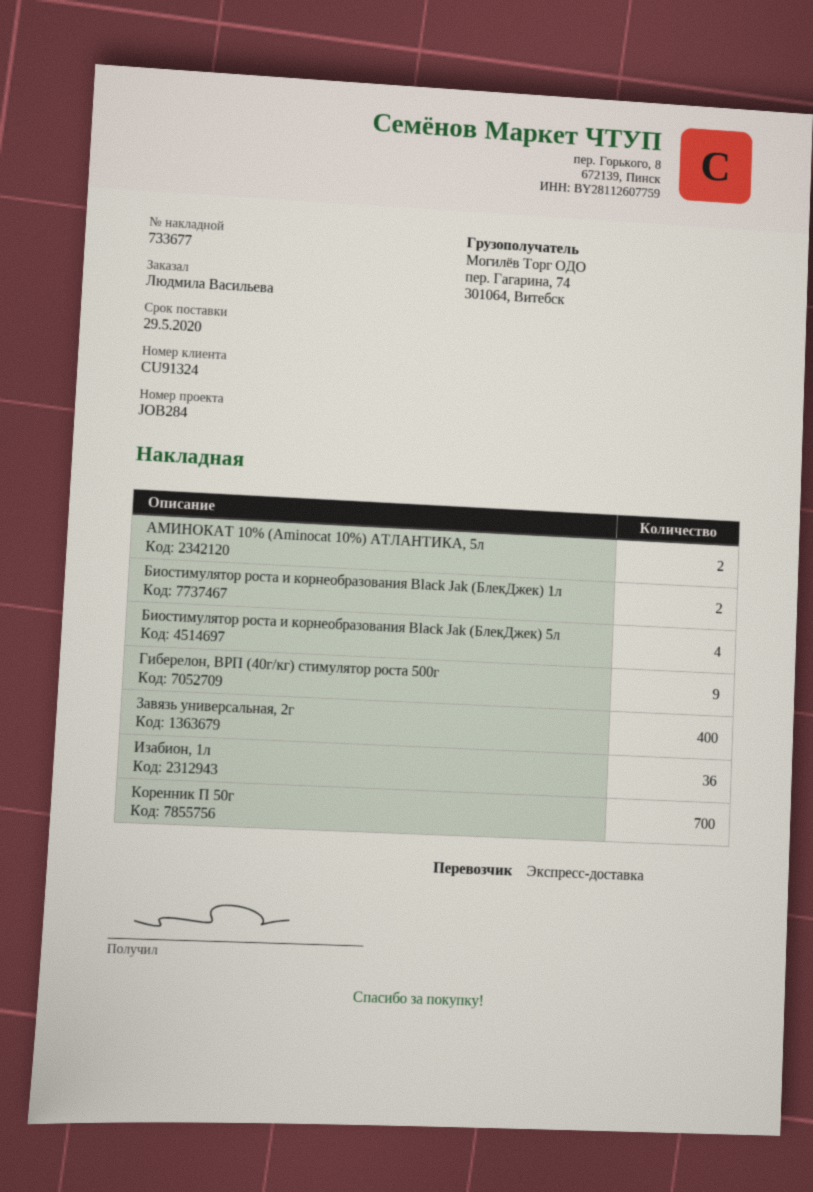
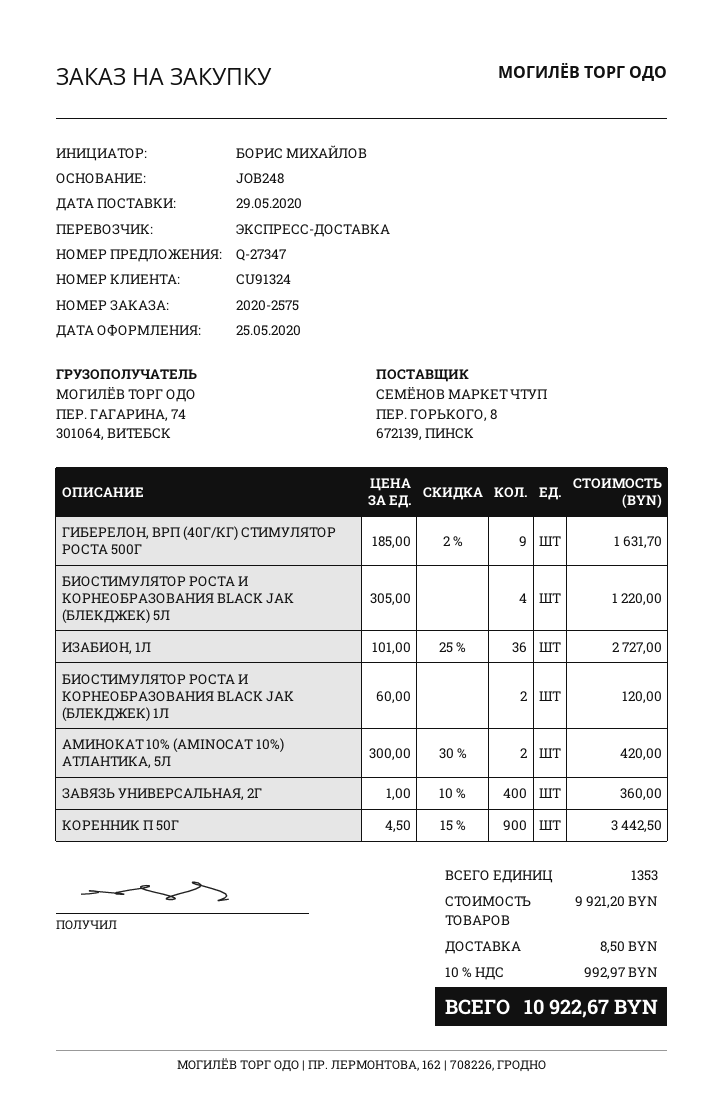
reference: JOB284 -> JOB248
ordered by: Людмила Васильева -> БОРИС МИХАЙЛОВ
Коренник П 50г: 700 -> 900

